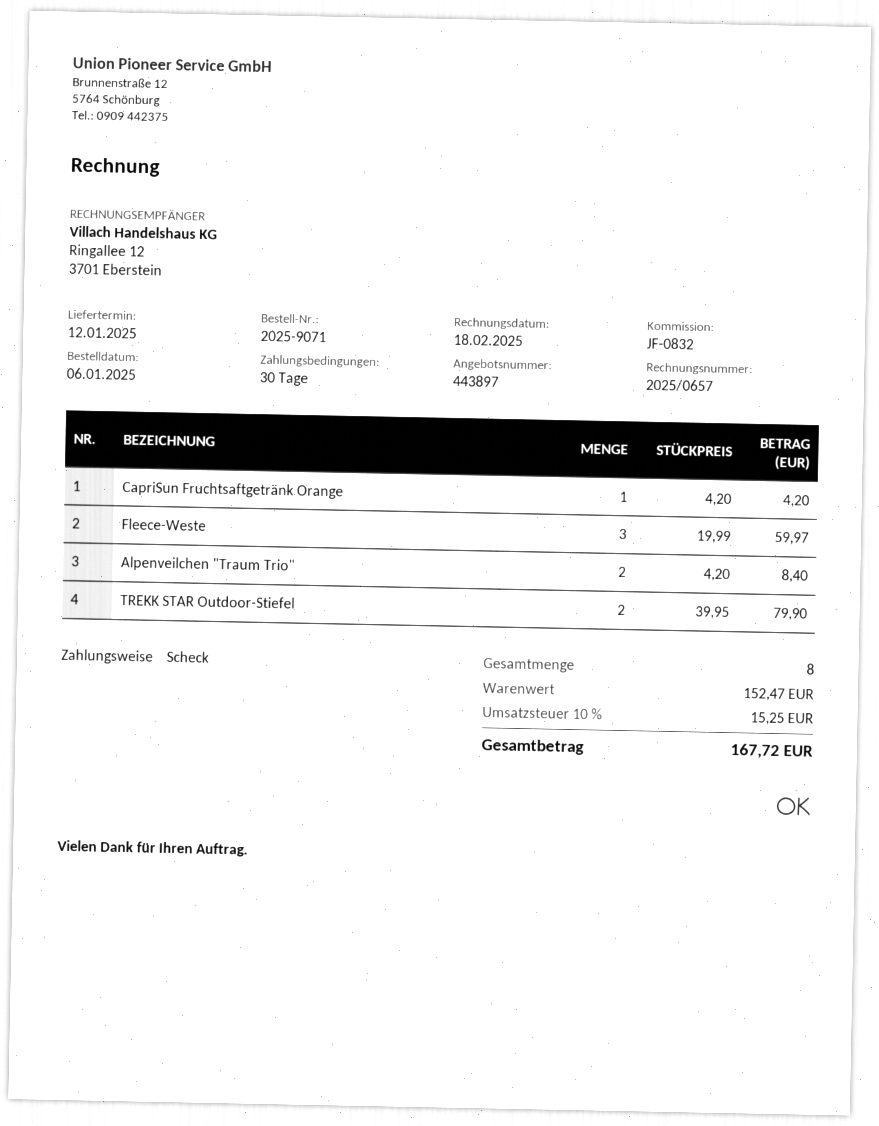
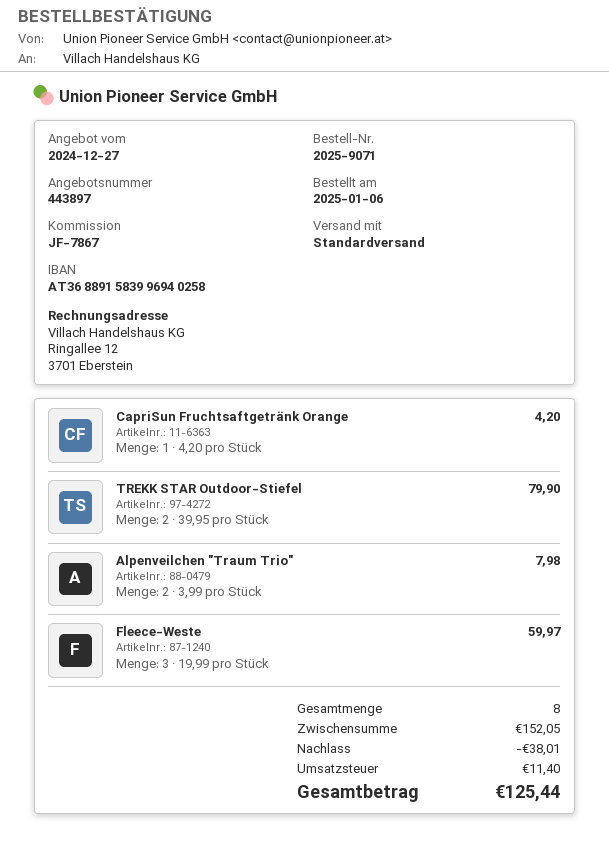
reference: JF-0832 -> JF-7867
Alpenveilchen "Traum Trio": 2 x 4.20 = 8.40 -> 2 x 3.99 = 7.98
subtotal: 152.47 -> 152.05
discount: none -> 38.01
tax: 15.25 -> 11.40
total: 167.72 -> 125.44

